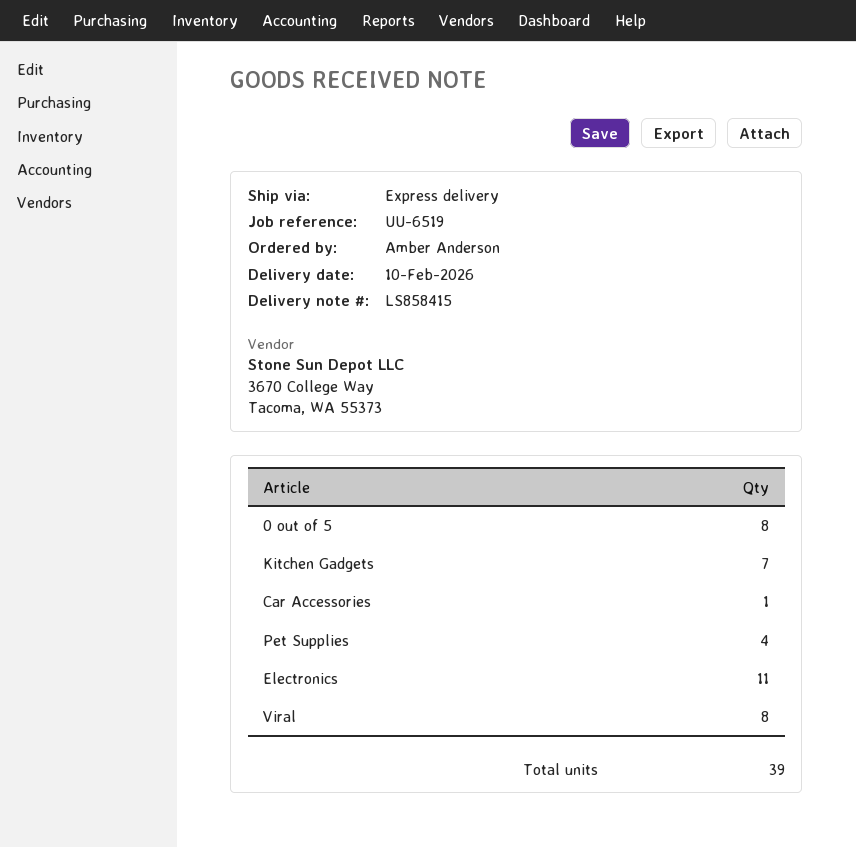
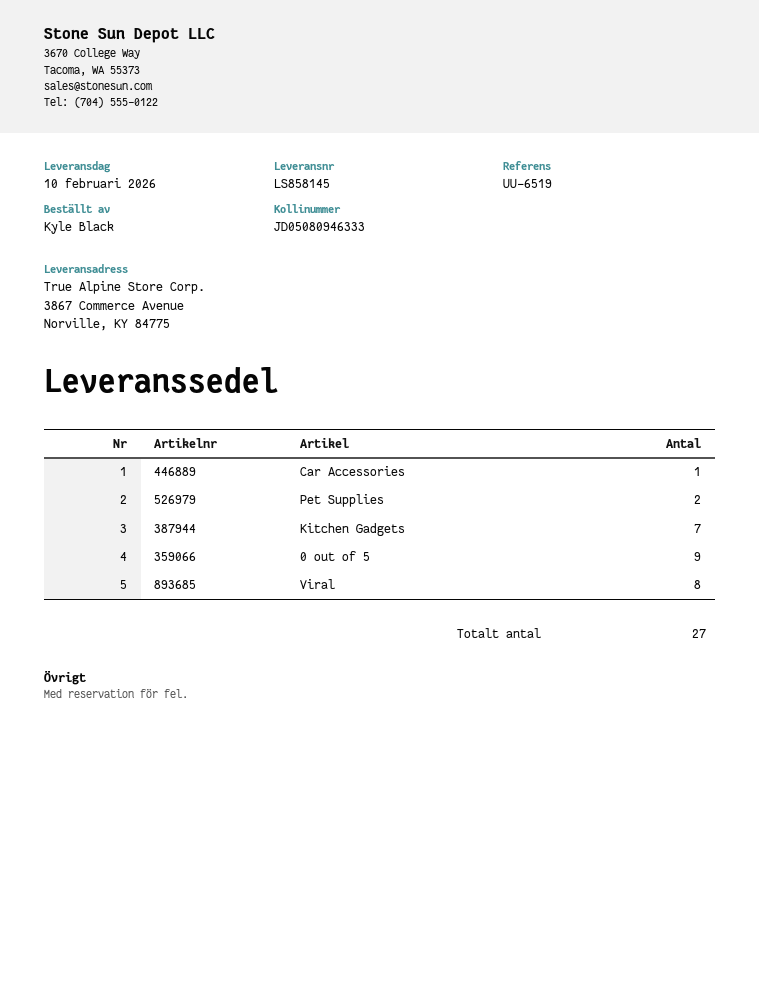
delivery note number: LS858415 -> LS858145
ordered by: Amber Anderson -> Kyle Black
0 out of 5: 8 -> 9
Pet Supplies: 4 -> 2
Electronics: 11 -> none
total quantity: 39 -> 27

